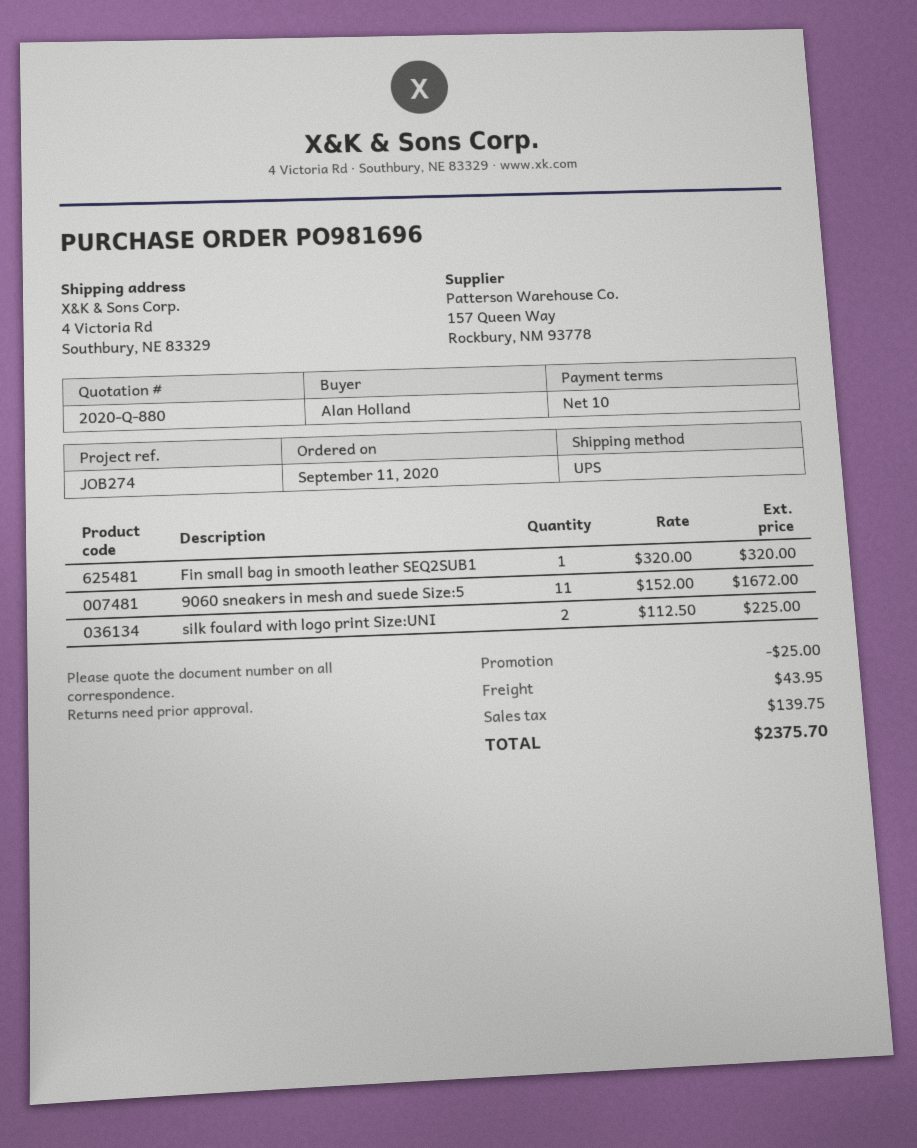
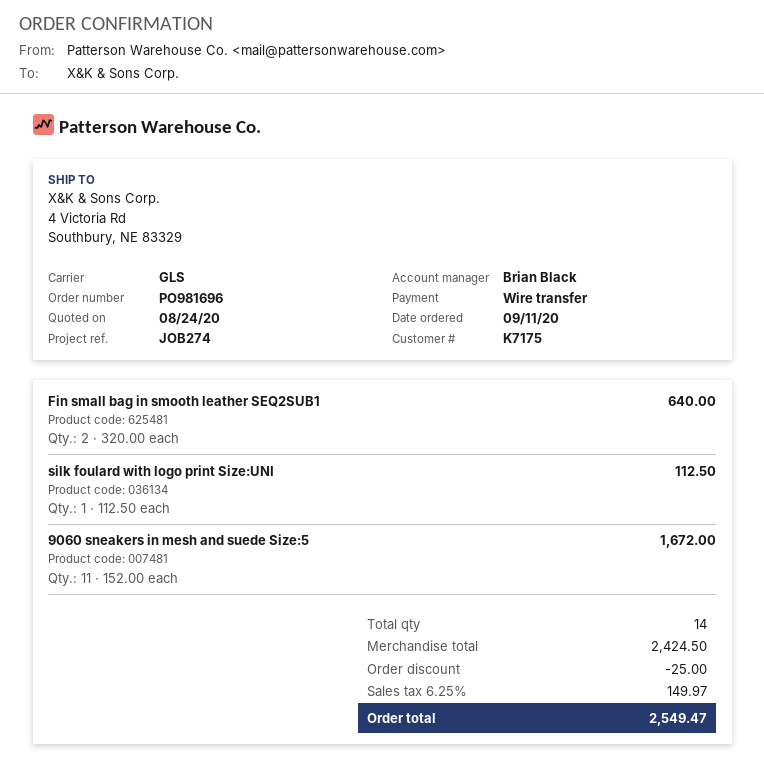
shipping method: UPS -> GLS
Fin small bag in smooth leather SEQ2SUB1: 1 x 320.00 = 320.00 -> 2 x 320.00 = 640.00
silk foulard with logo print Size:UNI: 2 x 112.50 = 225.00 -> 1 x 112.50 = 112.50
shipping: 43.95 -> none
tax: 139.75 -> 149.97
total: 2375.70 -> 2549.47

